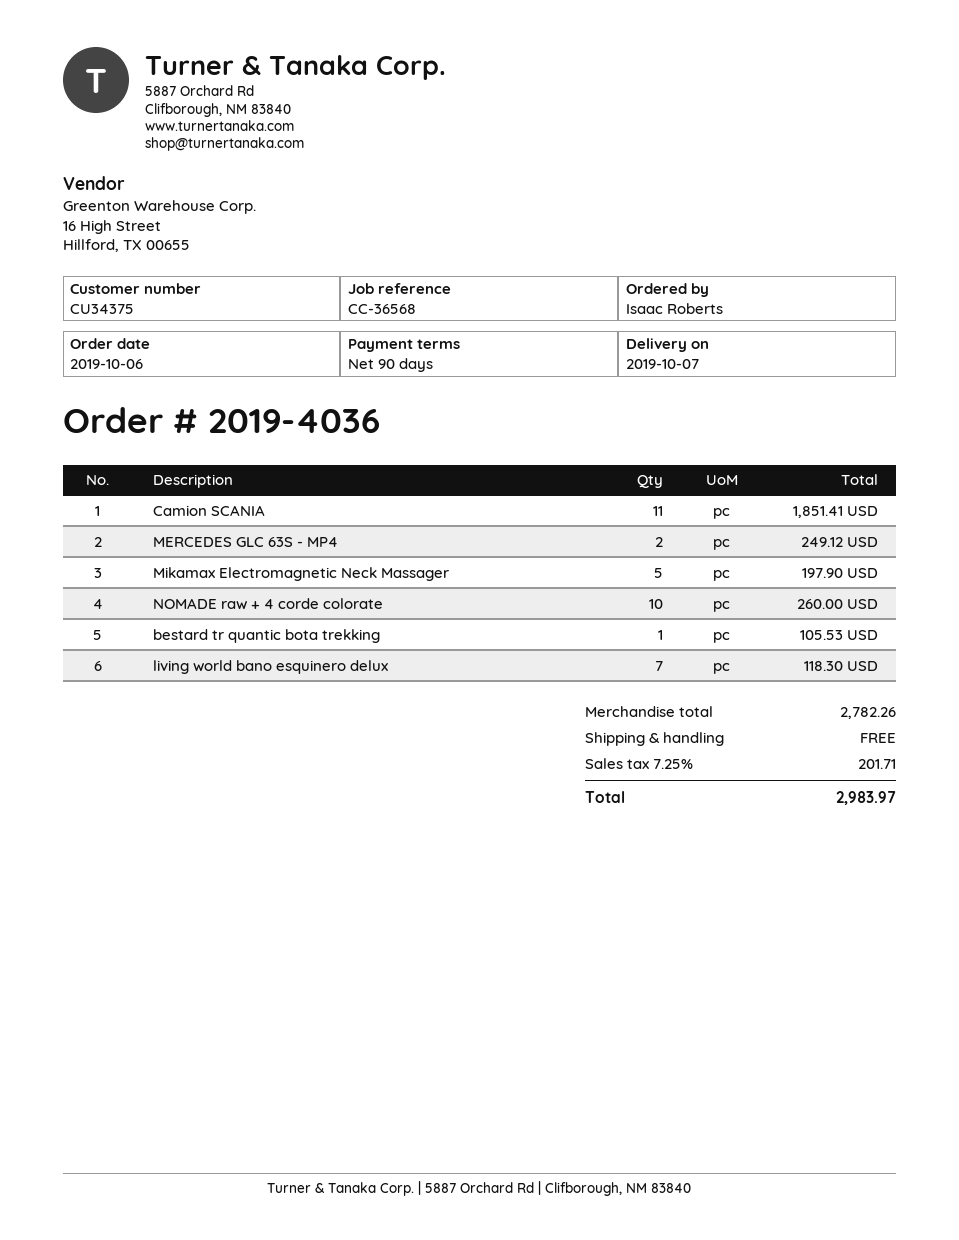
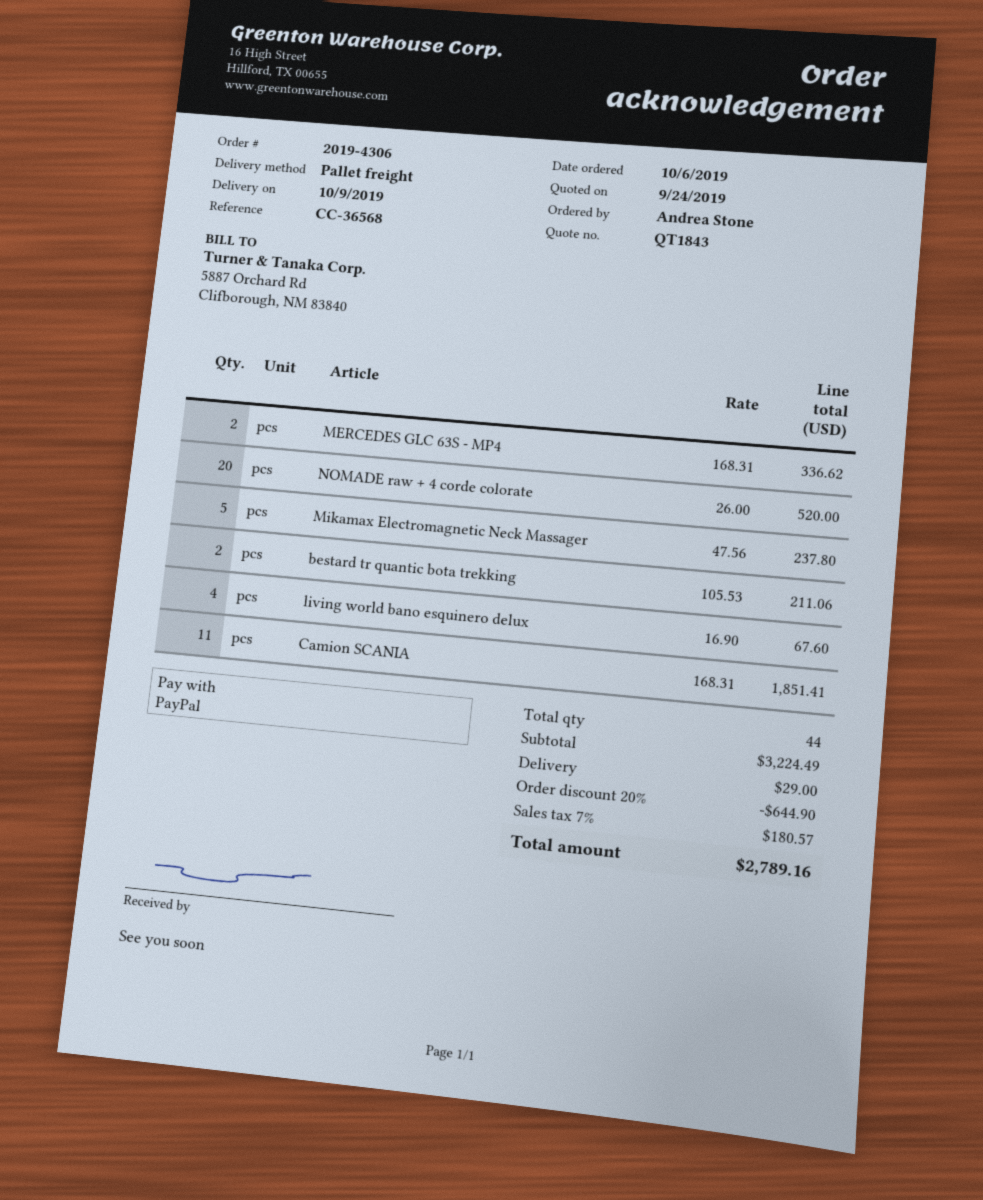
order number: 2019-4036 -> 2019-4306
delivery date: 2019-10-07 -> 2019-10-09
ordered by: Isaac Roberts -> Andrea Stone
MERCEDES GLC 63S - MP4: 2 for 249.12 -> 2 for 336.62
Mikamax Electromagnetic Neck Massager: 5 for 197.90 -> 5 for 237.80
NOMADE raw + 4 corde colorate: 10 for 260.00 -> 20 for 520.00
bestard tr quantic bota trekking: 1 for 105.53 -> 2 for 211.06
living world bano esquinero delux: 7 for 118.30 -> 4 for 67.60
subtotal: 2782.26 -> 3224.49
discount: none -> 20% = 644.90
shipping: 0.00 -> 29.00
tax: 7.25% = 201.71 -> 7% = 180.57
total: 2983.97 -> 2789.16

